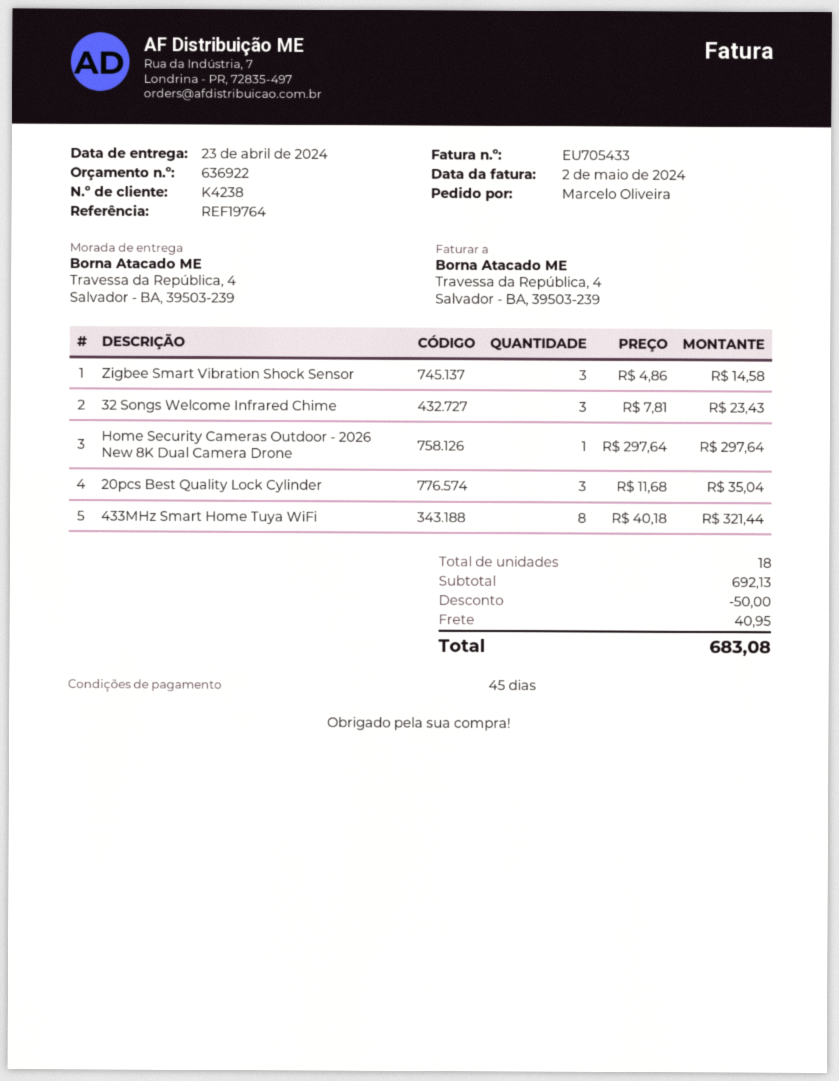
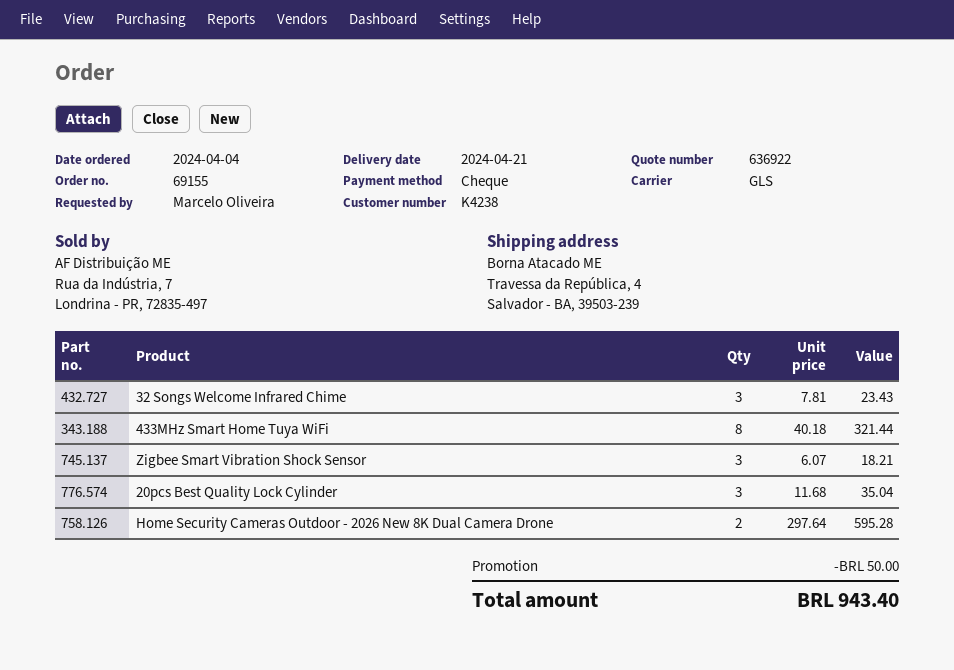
delivery date: 2024-04-23 -> 2024-04-21
Zigbee Smart Vibration Shock Sensor: 3 x 4.86 = 14.58 -> 3 x 6.07 = 18.21
Home Security Cameras Outdoor - 2026 New 8K Dual Camera Drone: 1 x 297.64 = 297.64 -> 2 x 297.64 = 595.28
shipping: 40.95 -> none
total: 683.08 -> 943.40

